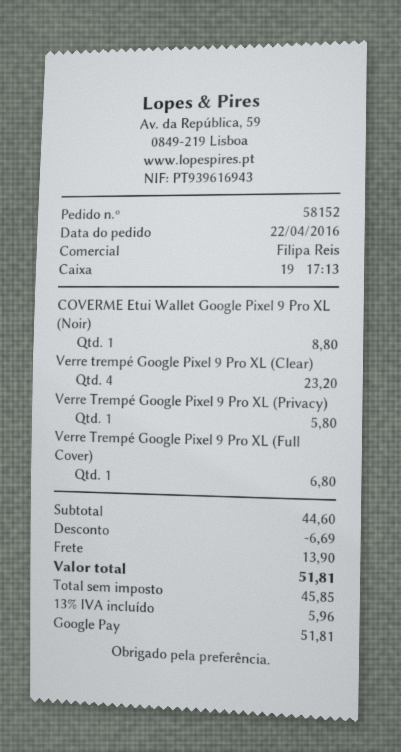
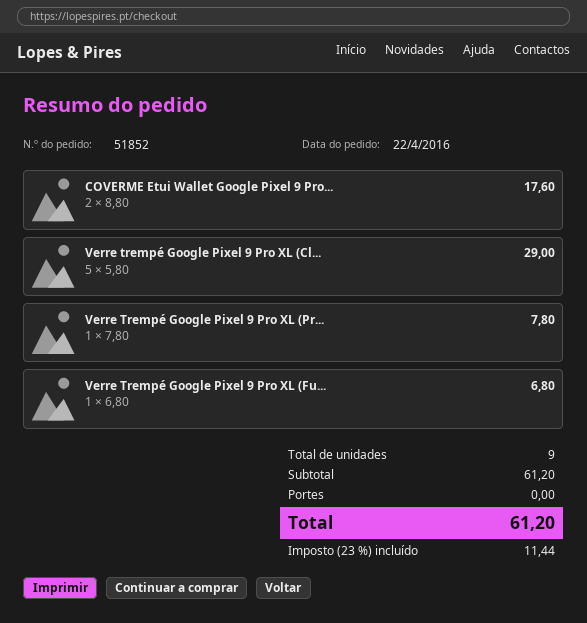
order number: 58152 -> 51852
COVERME Etui Wallet Google Pixel 9 Pro XL (Noir): 1 for 8.80 -> 2 for 17.60
Verre trempé Google Pixel 9 Pro XL (Clear): 4 for 23.20 -> 5 for 29.00
Verre Trempé Google Pixel 9 Pro XL (Privacy): 1 for 5.80 -> 1 for 7.80
subtotal: 44.60 -> 61.20
discount: 6.69 -> none
shipping: 13.90 -> 0.00
tax: 13% = 5.96 -> 23% = 11.44
total: 51.81 -> 61.20

